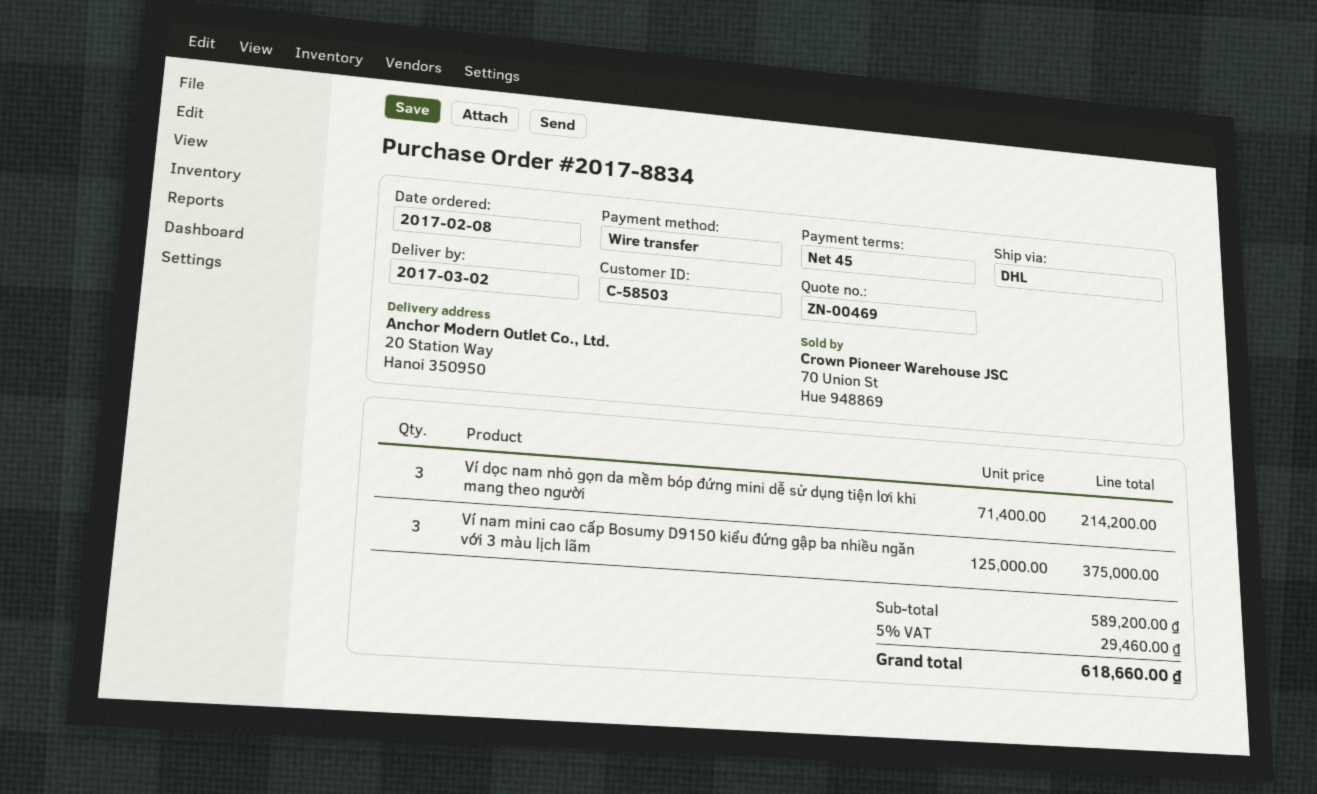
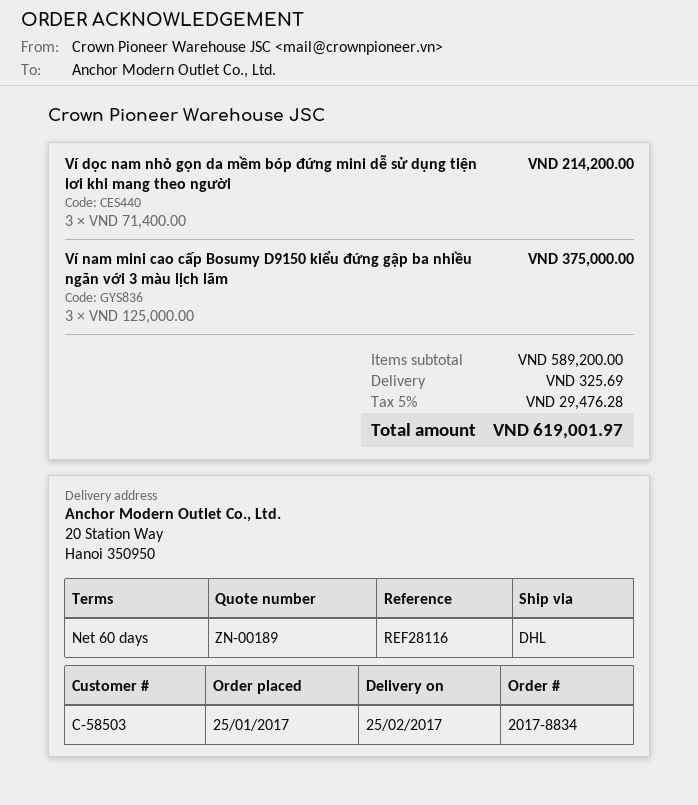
quote number: ZN-00469 -> ZN-00189
order date: 2017-02-08 -> 2017-01-25
delivery date: 2017-03-02 -> 2017-02-25
payment terms: 45 days -> 60 days
shipping: none -> 325.69
tax: 5% = 29460.00 -> 5% = 29476.28
total: 618660.00 -> 619001.97

